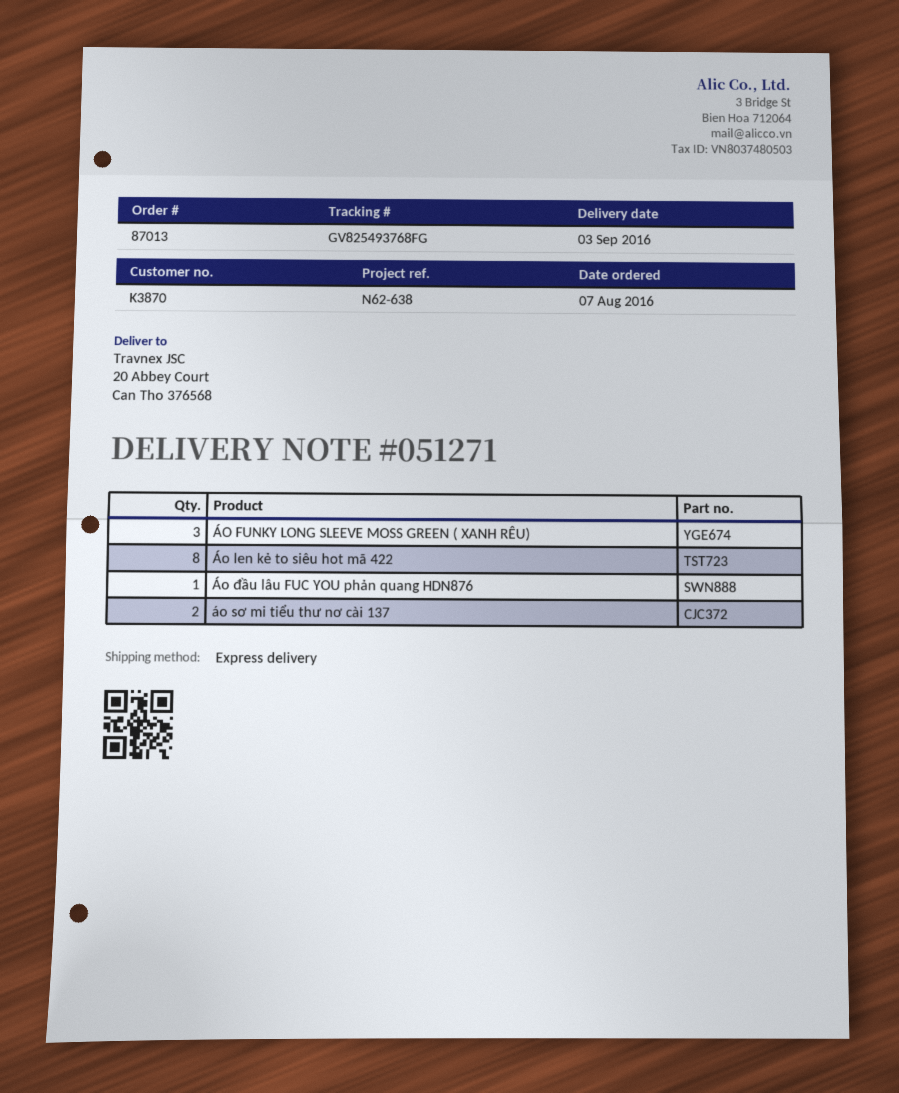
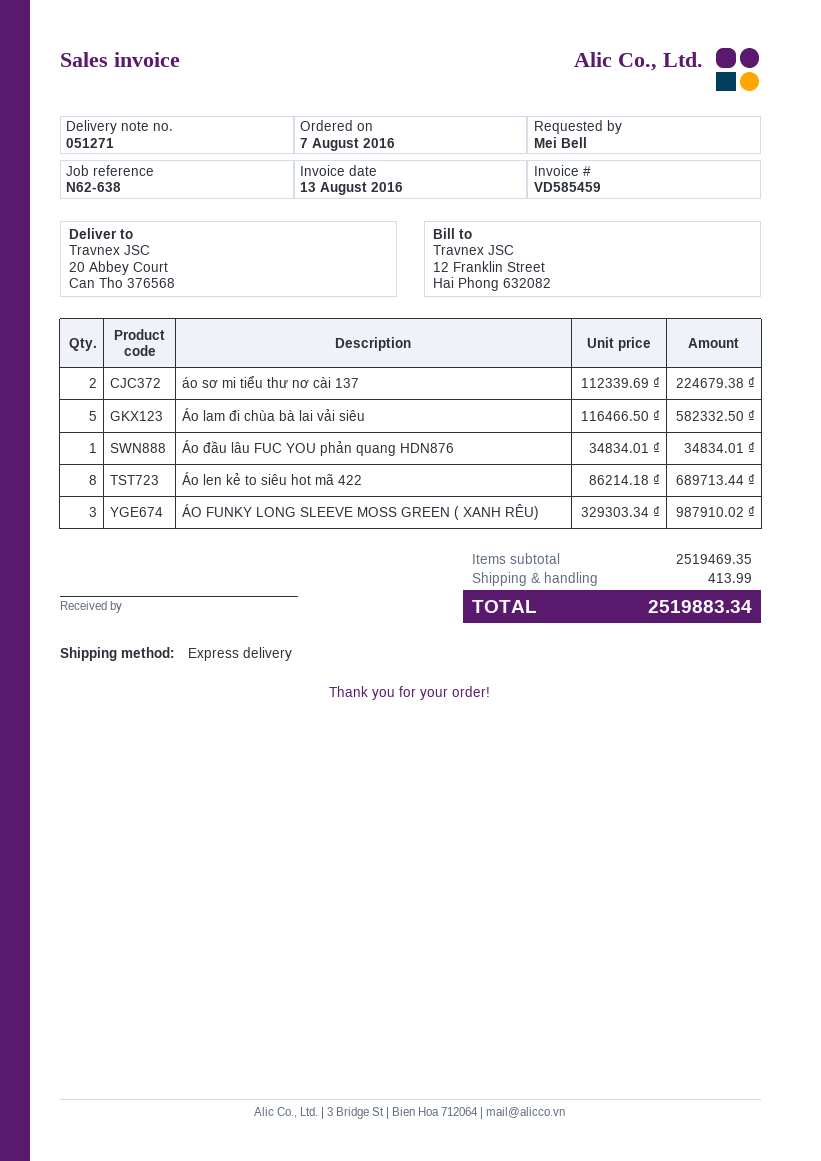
Áo lam đi chùa bà lai vải siêu: none -> 5

